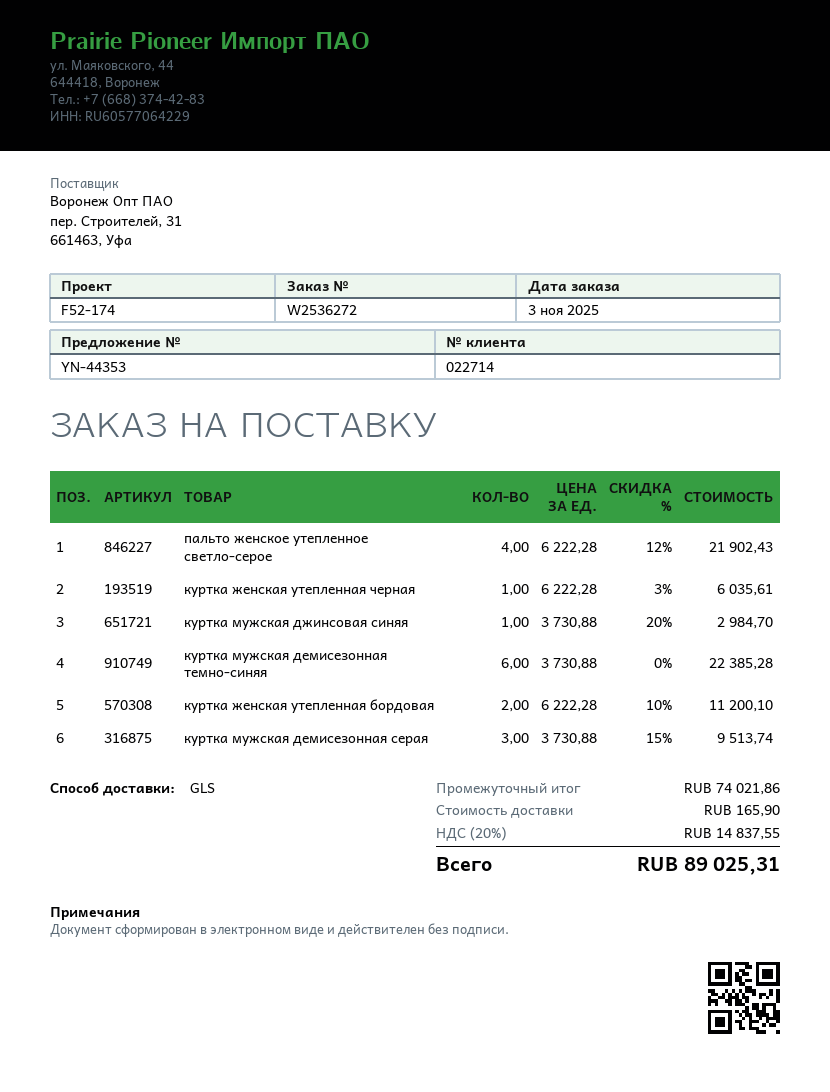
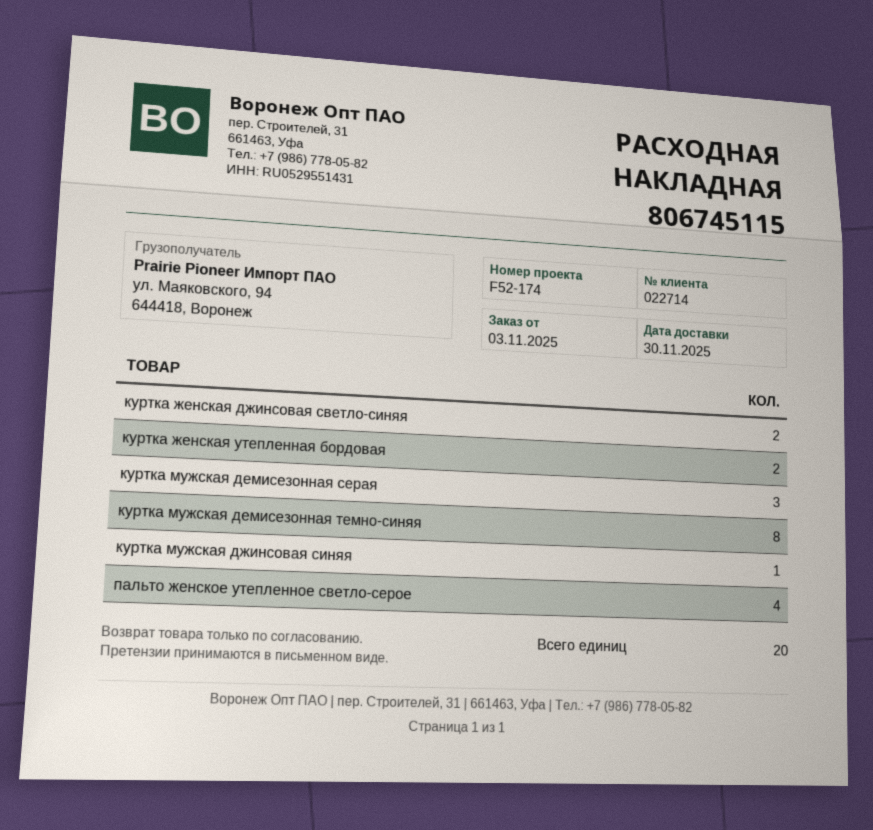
куртка женская утепленная черная: 1 -> none
куртка мужская демисезонная темно-синяя: 6 -> 8
куртка женская джинсовая светло-синяя: none -> 2

